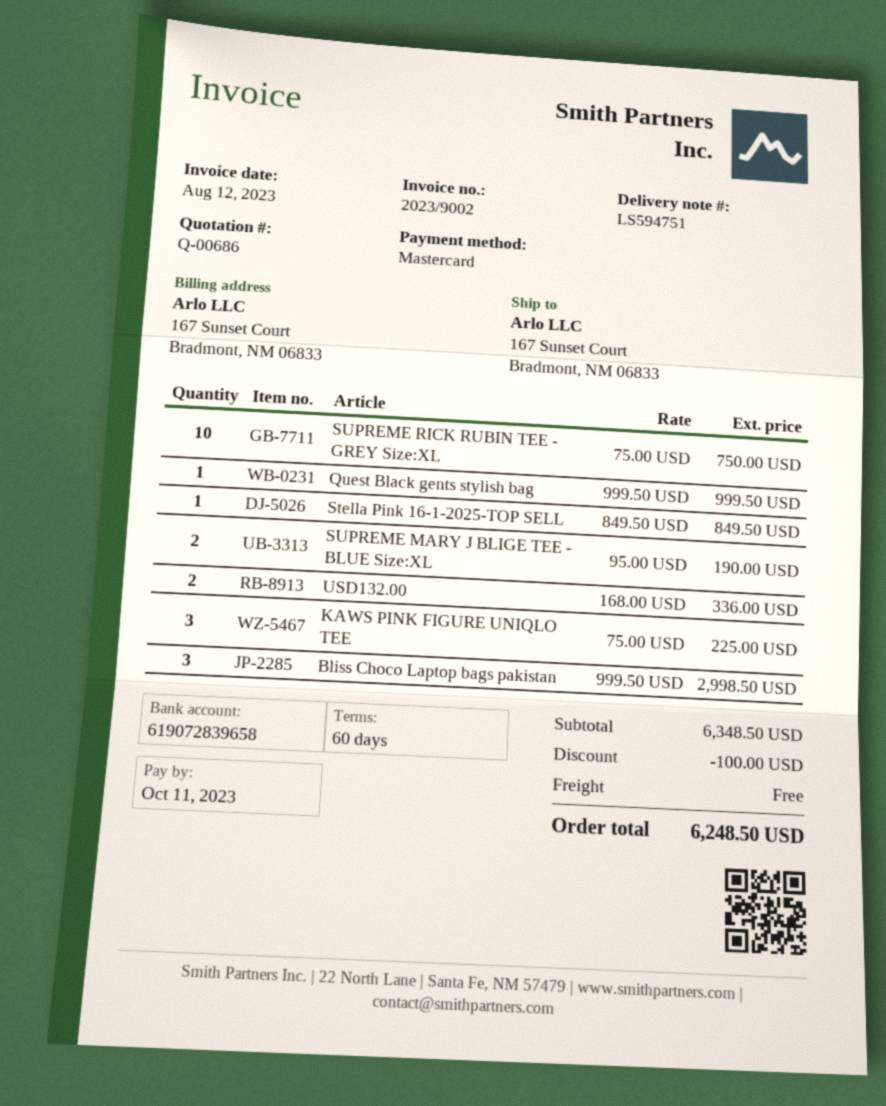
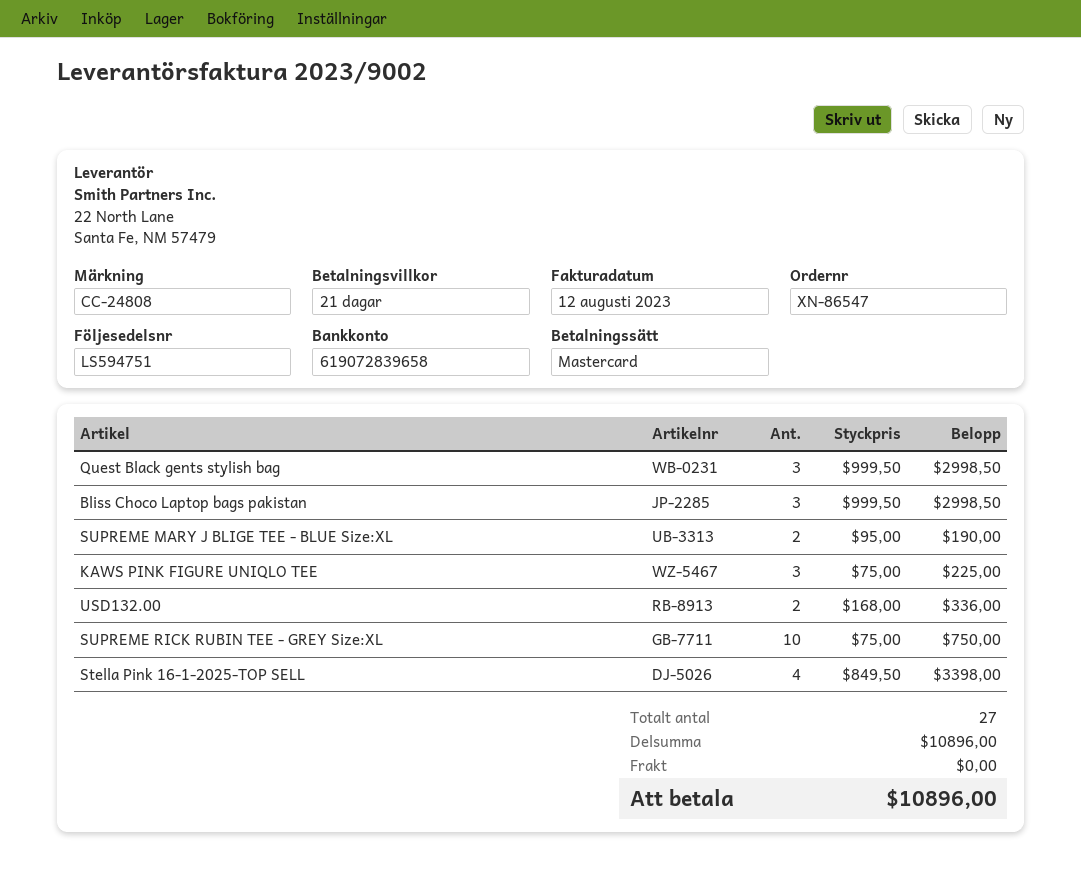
payment terms: 60 days -> 21 days
Quest Black gents stylish bag: 1 x 999.50 = 999.50 -> 3 x 999.50 = 2998.50
Stella Pink 16-1-2025-TOP SELL: 1 x 849.50 = 849.50 -> 4 x 849.50 = 3398.00
subtotal: 6348.50 -> 10896.00
discount: 100.00 -> none
total: 6248.50 -> 10896.00

